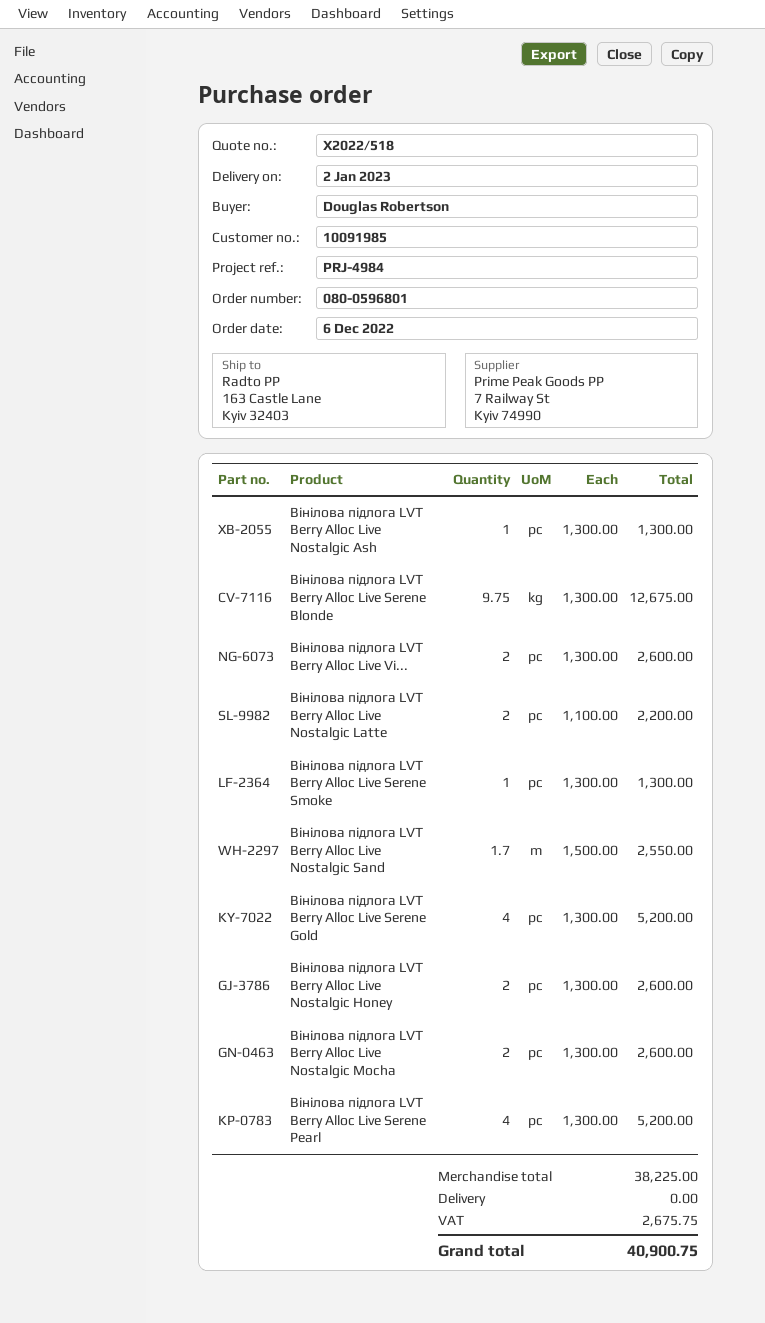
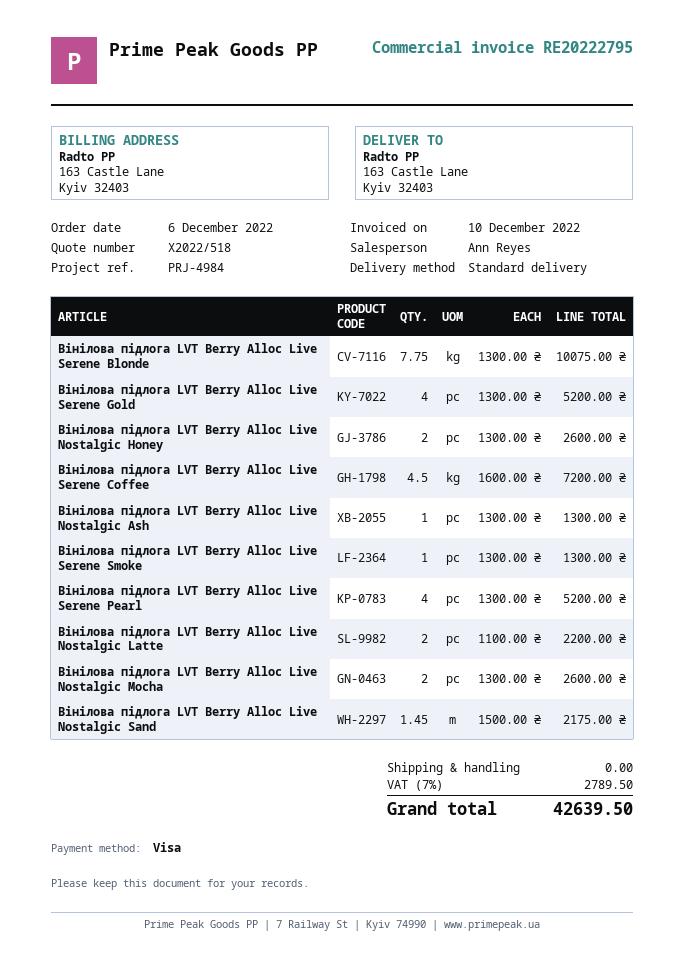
Вінілова підлога LVT Berry Alloc Live Serene Blonde: 9.75 x 1300.00 = 12675.00 -> 7.75 x 1300.00 = 10075.00
Вінілова підлога LVT Berry Alloc Live Vi...: 2 x 1300.00 = 2600.00 -> none
Вінілова підлога LVT Berry Alloc Live Nostalgic Sand: 1.7 x 1500.00 = 2550.00 -> 1.45 x 1500.00 = 2175.00
Вінілова підлога LVT Berry Alloc Live Serene Coffee: none -> 4.5 x 1600.00 = 7200.00
tax: 2675.75 -> 2789.50
total: 40900.75 -> 42639.50

